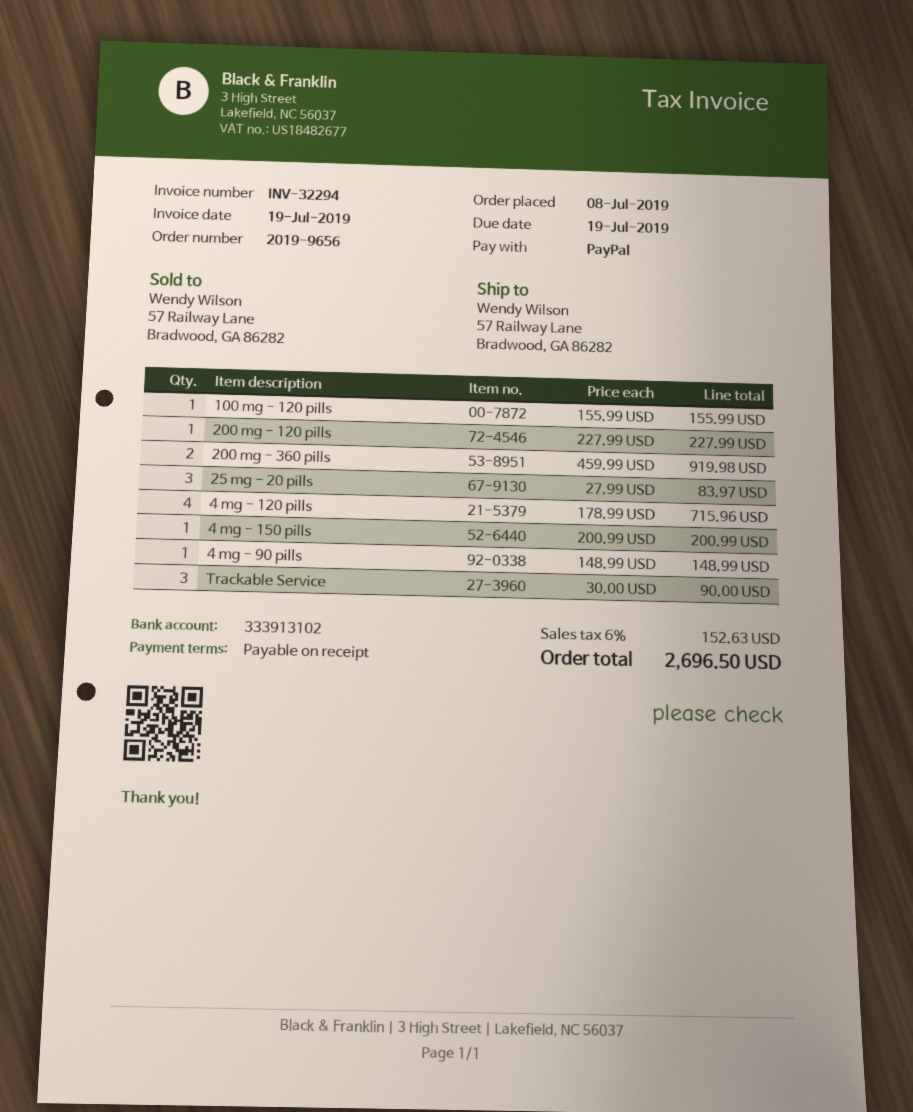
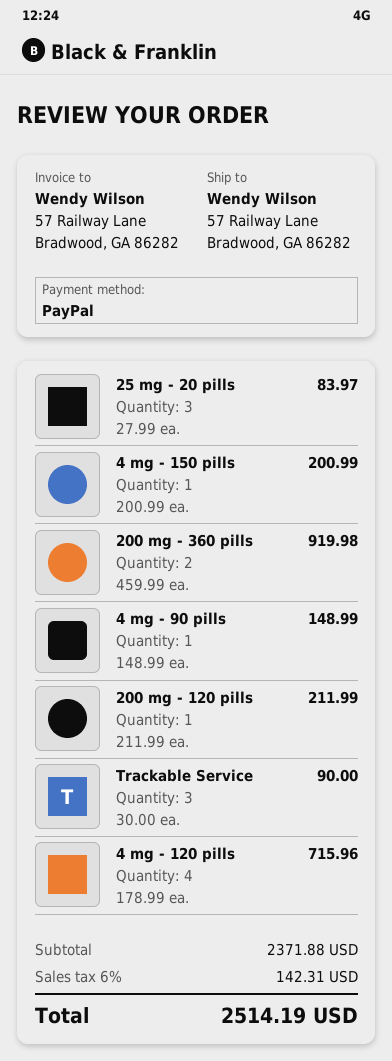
100 mg - 120 pills: 1 x 155.99 = 155.99 -> none
200 mg - 120 pills: 1 x 227.99 = 227.99 -> 1 x 211.99 = 211.99
tax: 6% = 152.63 -> 6% = 142.31
total: 2696.50 -> 2514.19

